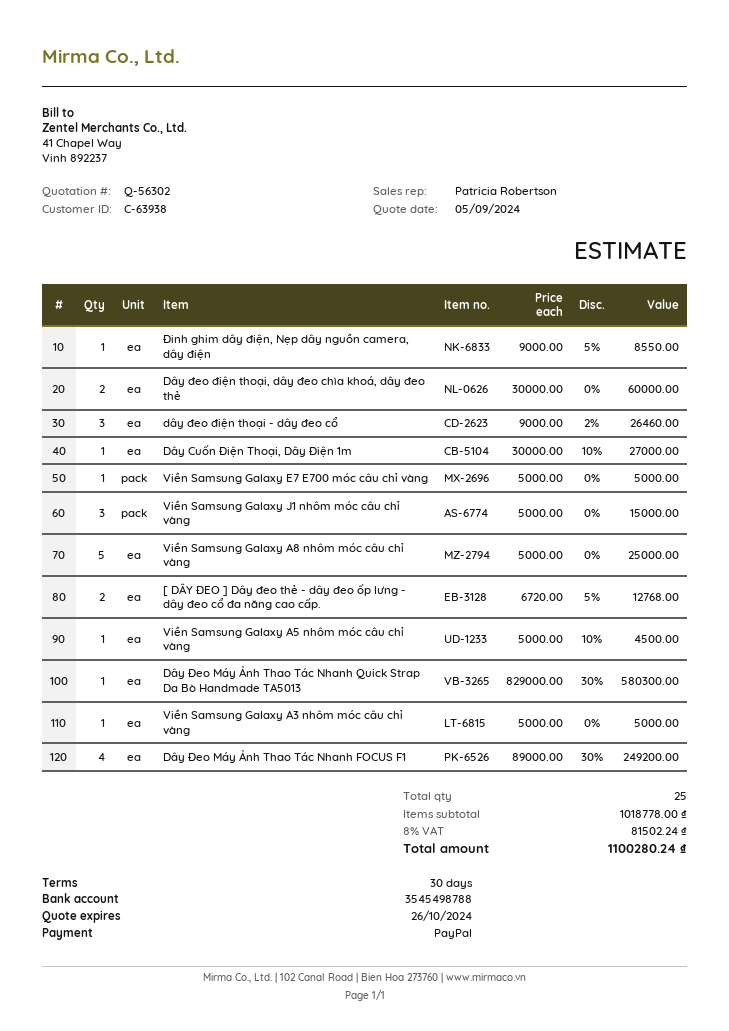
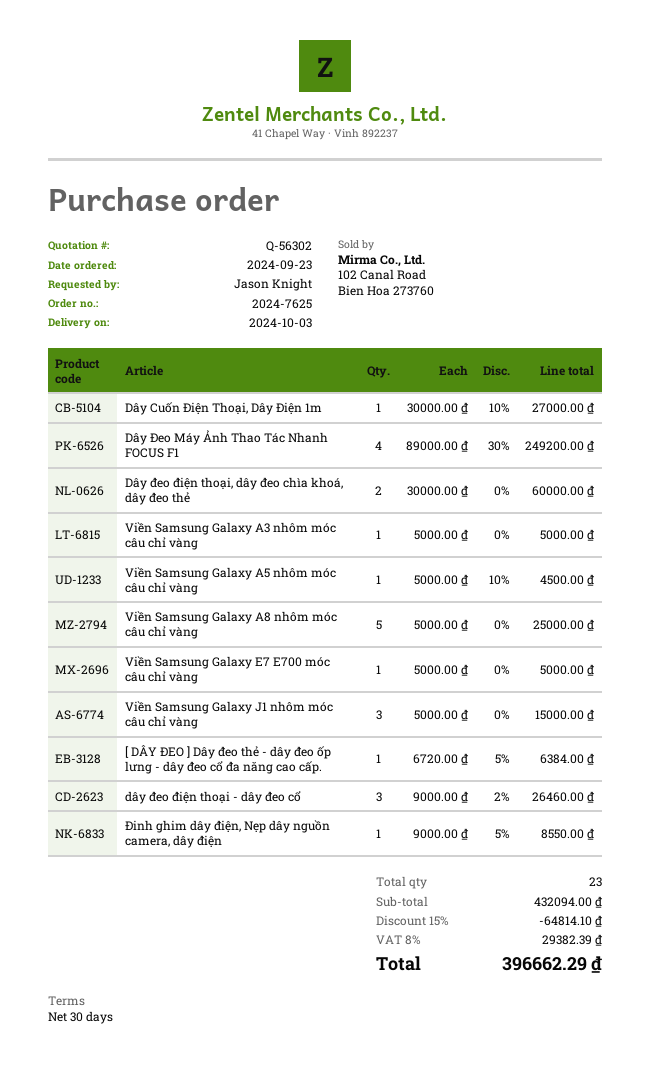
[ DÂY ĐEO ] Dây đeo thẻ - dây đeo ốp lưng - dây đeo cổ đa năng cao cấp.: 2 x 6720.00 - 5% = 12768.00 -> 1 x 6720.00 - 5% = 6384.00
Dây Đeo Máy Ảnh Thao Tác Nhanh Quick Strap Da Bò Handmade TA5013: 1 x 829000.00 - 30% = 580300.00 -> none
total quantity: 25 -> 23
subtotal: 1018778.00 -> 432094.00
discount: none -> 15% = 64814.10
tax: 8% = 81502.24 -> 8% = 29382.39
total: 1100280.24 -> 396662.29

